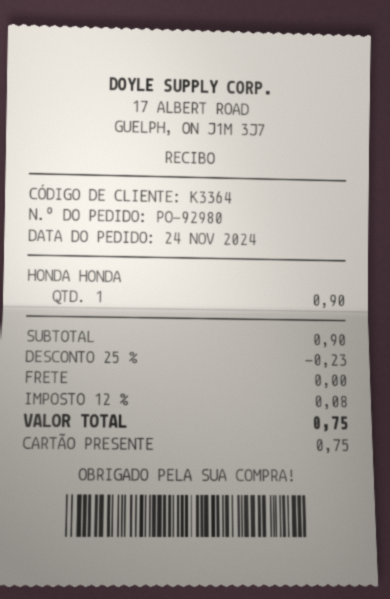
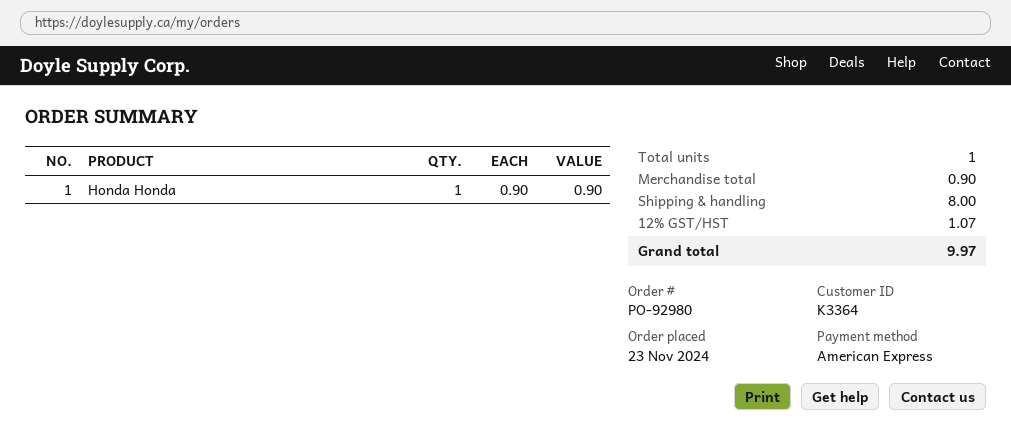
order date: 2024-11-24 -> 2024-11-23
payment method: gift card -> American Express
discount: 25% = 0.23 -> none
shipping: 0.00 -> 8.00
tax: 12% = 0.08 -> 12% = 1.07
total: 0.75 -> 9.97

